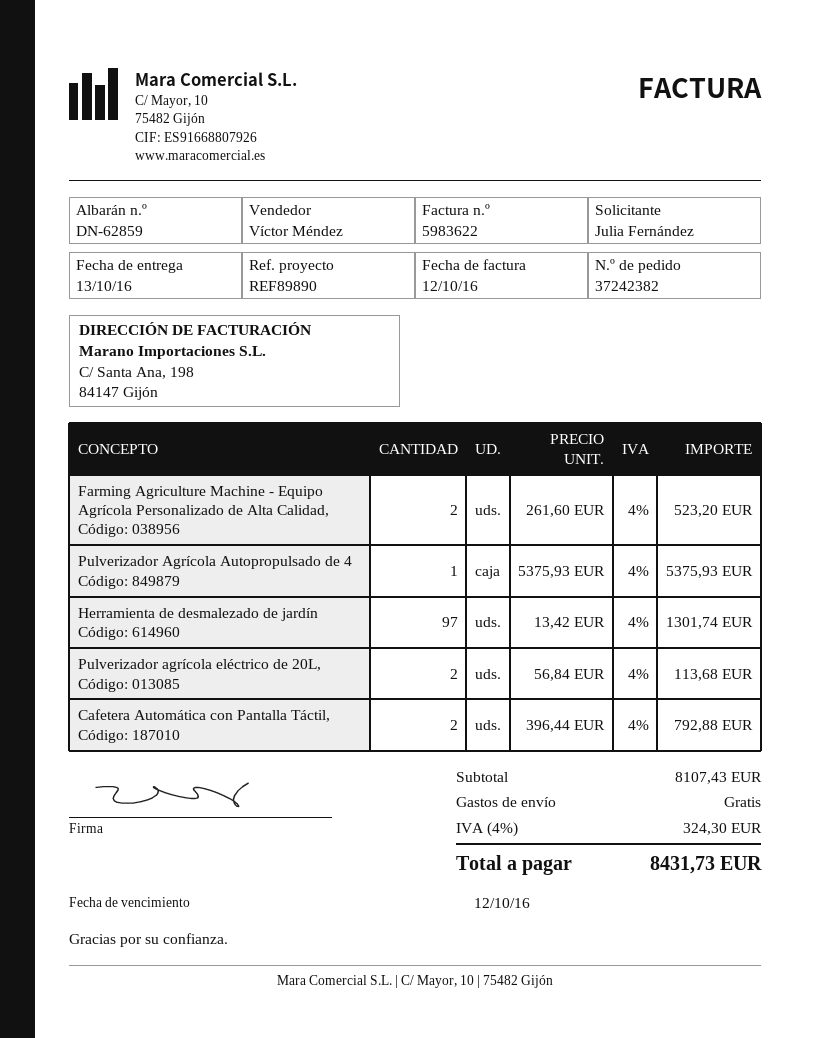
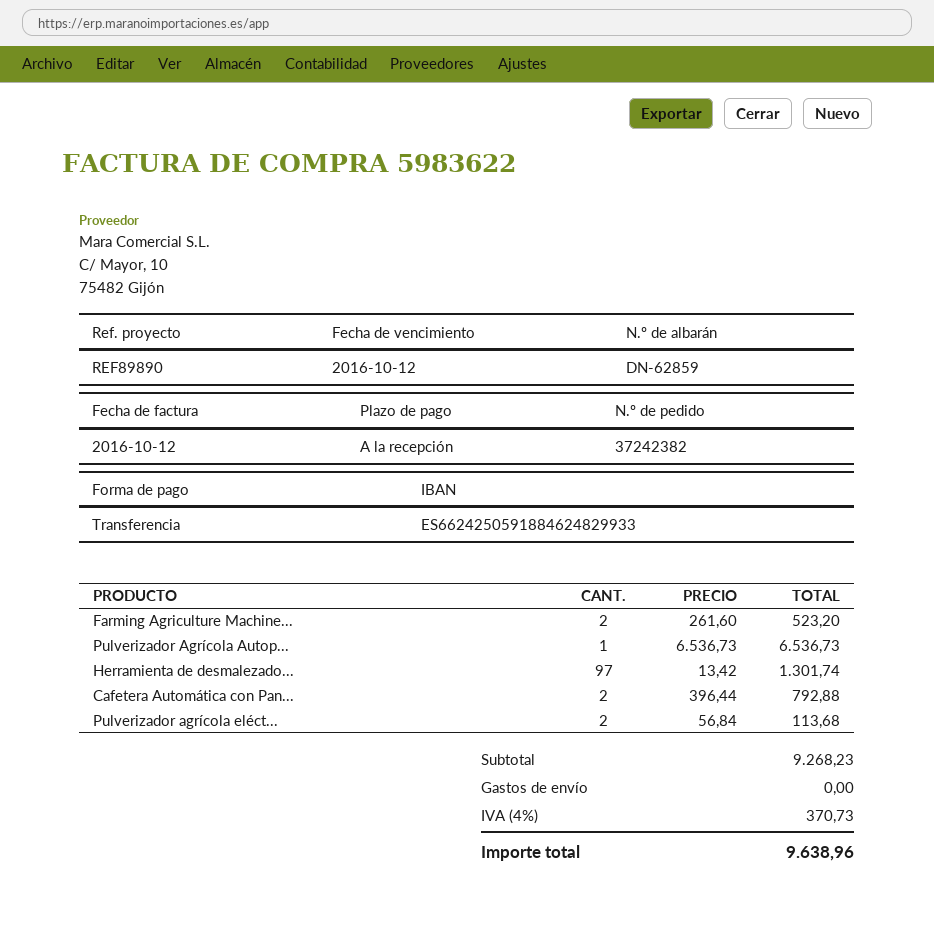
Pulverizador Agrícola Autopropulsado de 4: 1 x 5375.93 = 5375.93 -> 1 x 6536.73 = 6536.73
subtotal: 8107.43 -> 9268.23
tax: 4% = 324.30 -> 4% = 370.73
total: 8431.73 -> 9638.96

